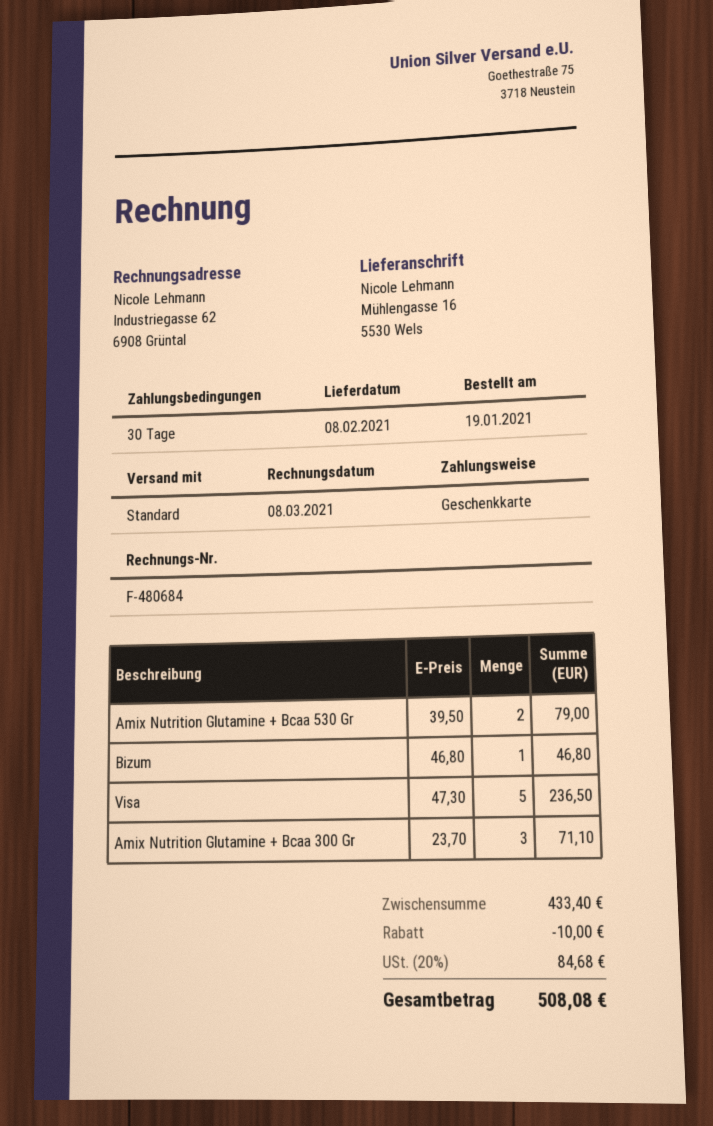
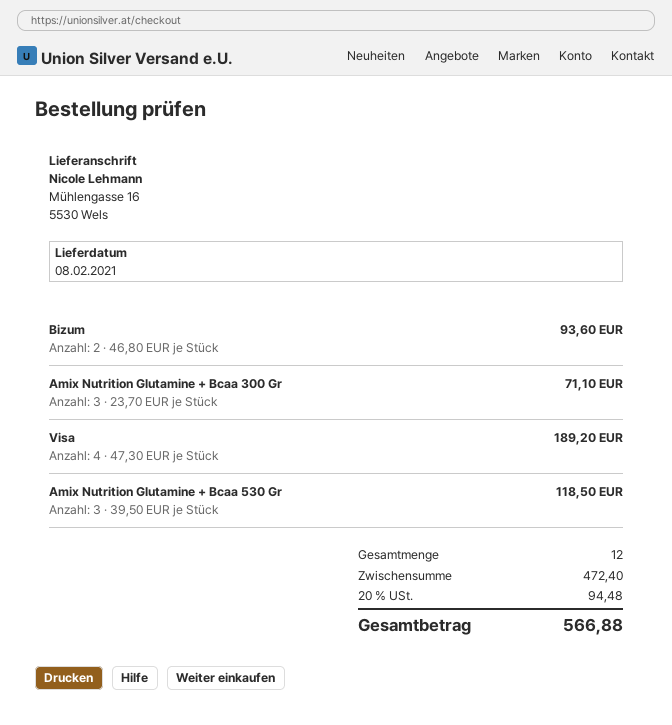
Amix Nutrition Glutamine + Bcaa 530 Gr: 2 x 39.50 = 79.00 -> 3 x 39.50 = 118.50
Bizum: 1 x 46.80 = 46.80 -> 2 x 46.80 = 93.60
Visa: 5 x 47.30 = 236.50 -> 4 x 47.30 = 189.20
subtotal: 433.40 -> 472.40
discount: 10.00 -> none
tax: 20% = 84.68 -> 20% = 94.48
total: 508.08 -> 566.88

